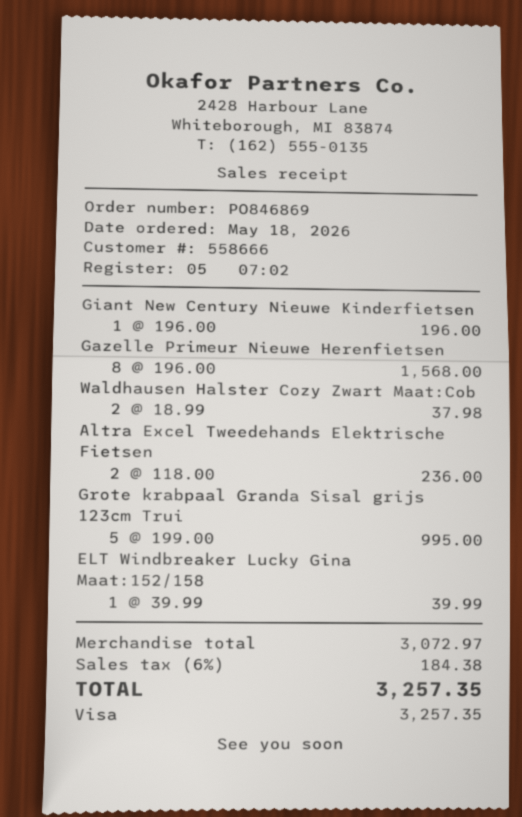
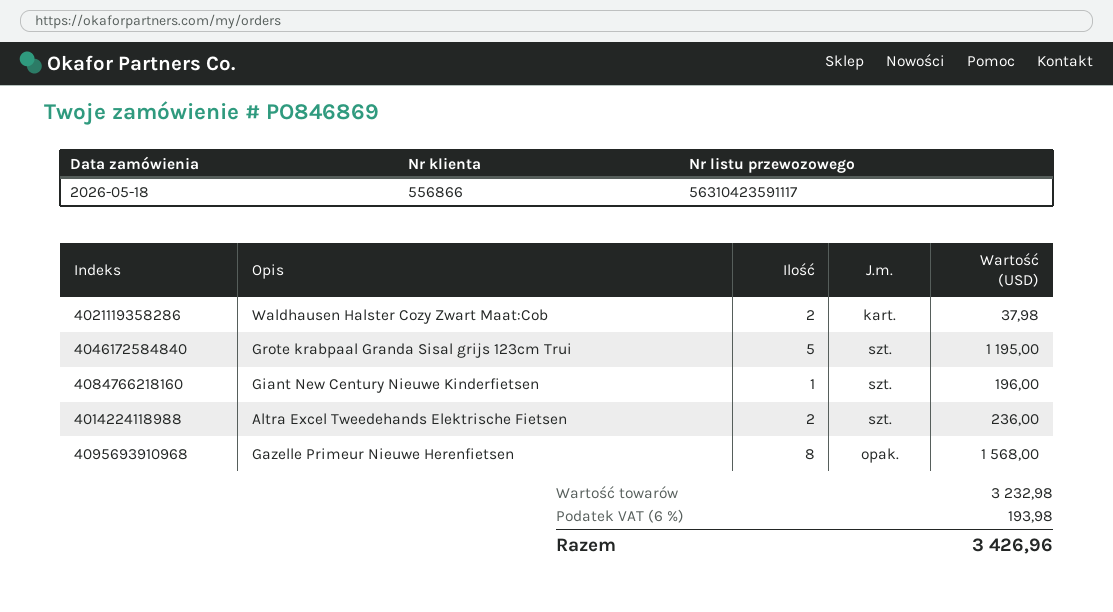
customer number: 558666 -> 556866
Grote krabpaal Granda Sisal grijs 123cm Trui: 5 for 995.00 -> 5 for 1195.00
ELT Windbreaker Lucky Gina Maat:152/158: 1 for 39.99 -> none
subtotal: 3072.97 -> 3232.98
tax: 6% = 184.38 -> 6% = 193.98
total: 3257.35 -> 3426.96

